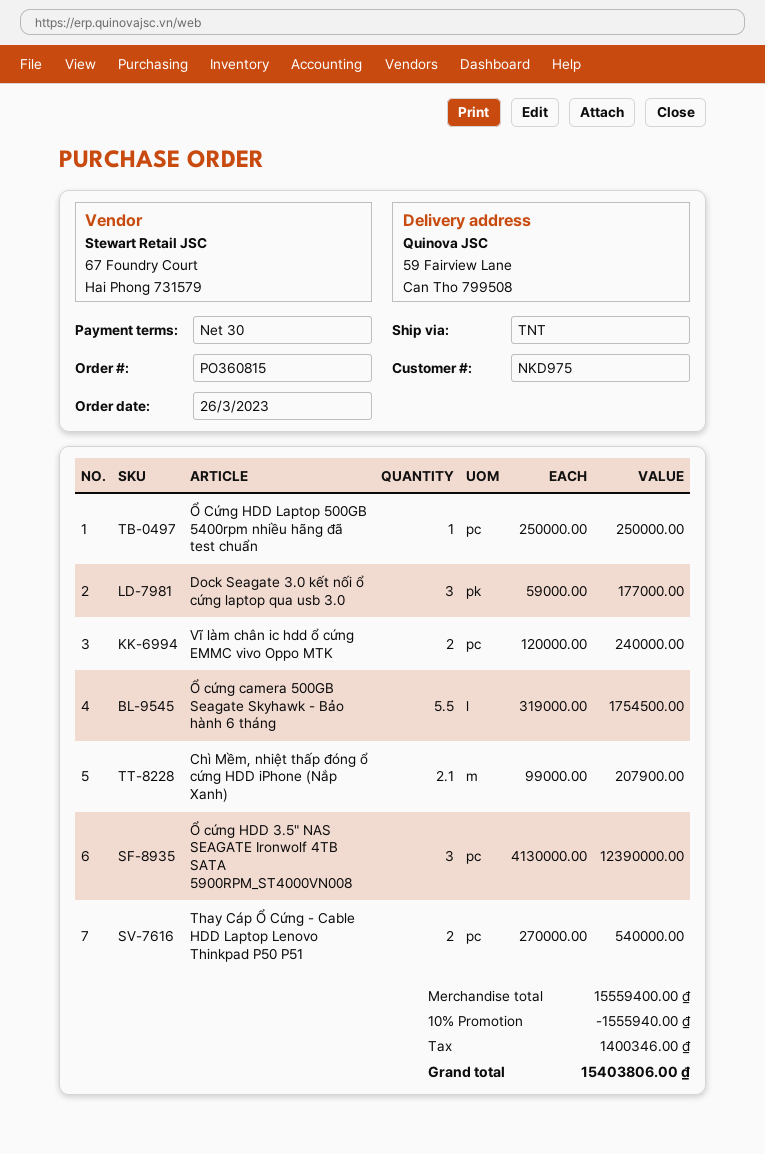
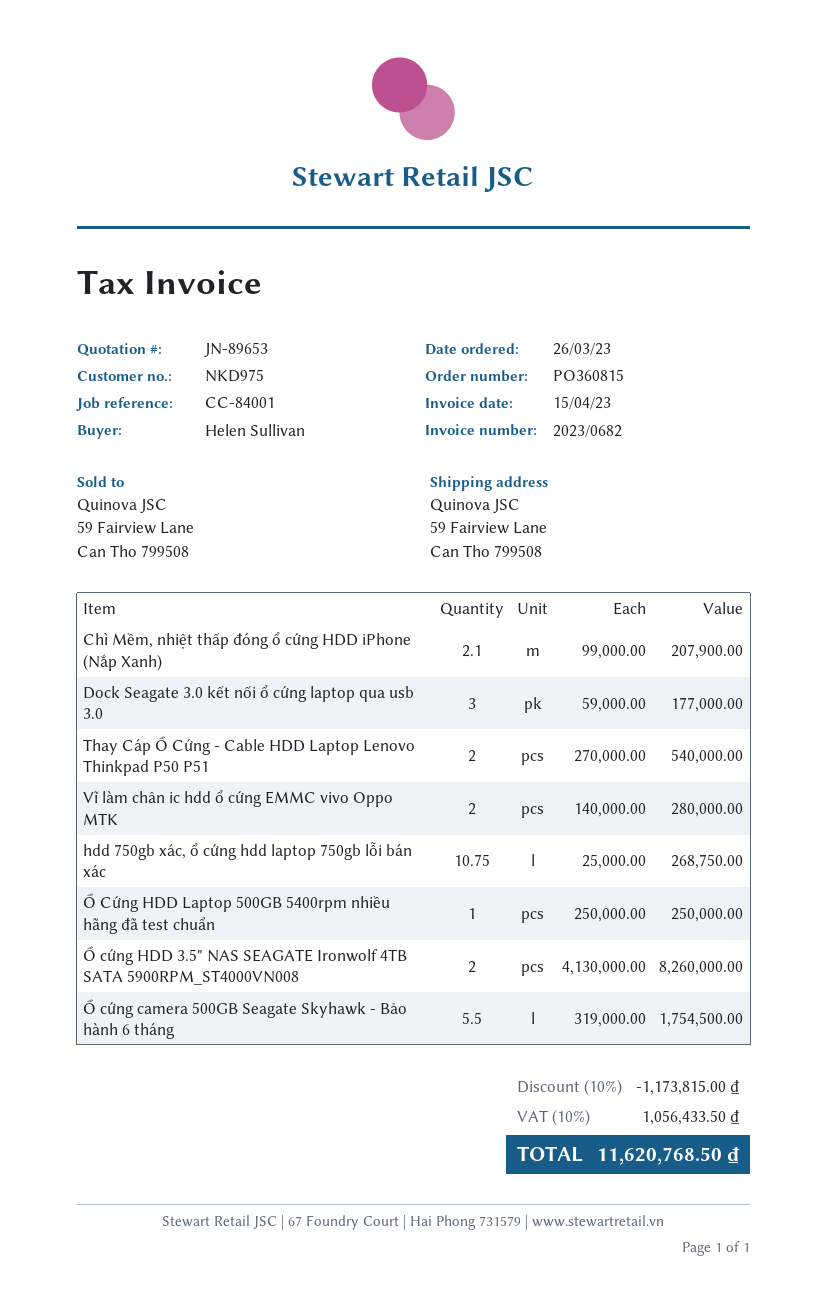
Vĩ làm chân ic hdd ổ cứng EMMC vivo Oppo MTK: 2 x 120000.00 = 240000.00 -> 2 x 140000.00 = 280000.00
Ổ cứng HDD 3.5" NAS SEAGATE Ironwolf 4TB SATA 5900RPM_ST4000VN008: 3 x 4130000.00 = 12390000.00 -> 2 x 4130000.00 = 8260000.00
hdd 750gb xác, ổ cứng hdd laptop 750gb lỗi bán xác: none -> 10.75 x 25000.00 = 268750.00
discount: 10% = 1555940.00 -> 10% = 1173815.00
tax: 1400346.00 -> 1056433.50
total: 15403806.00 -> 11620768.50

